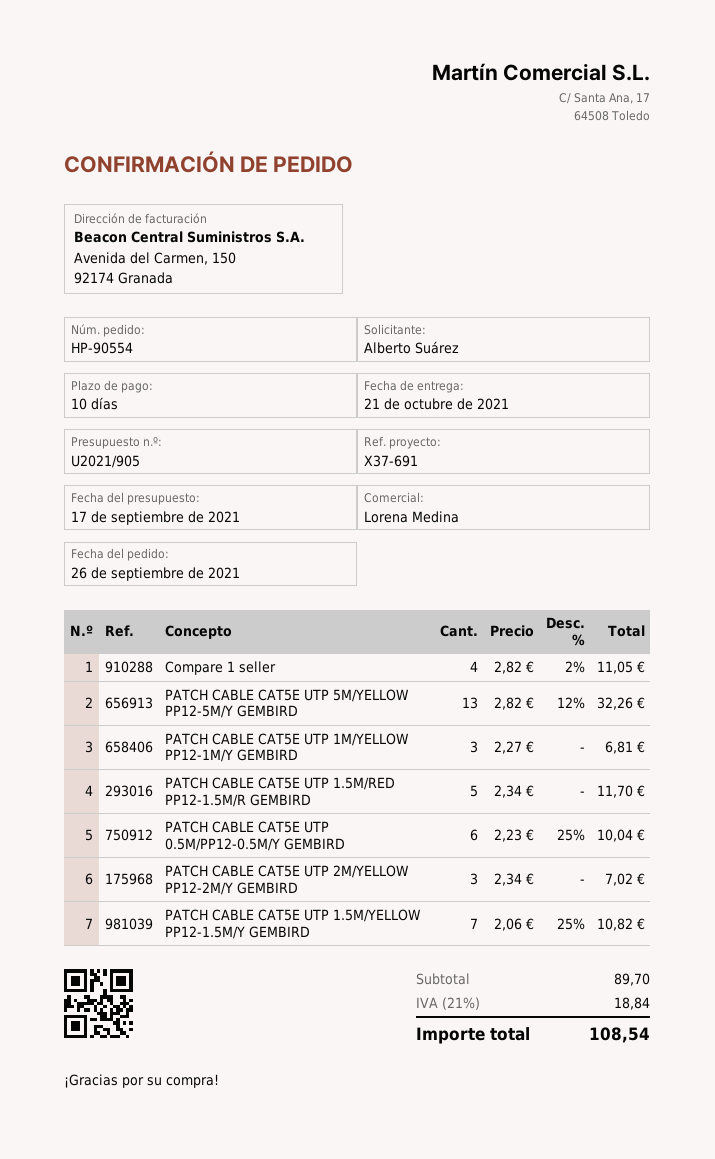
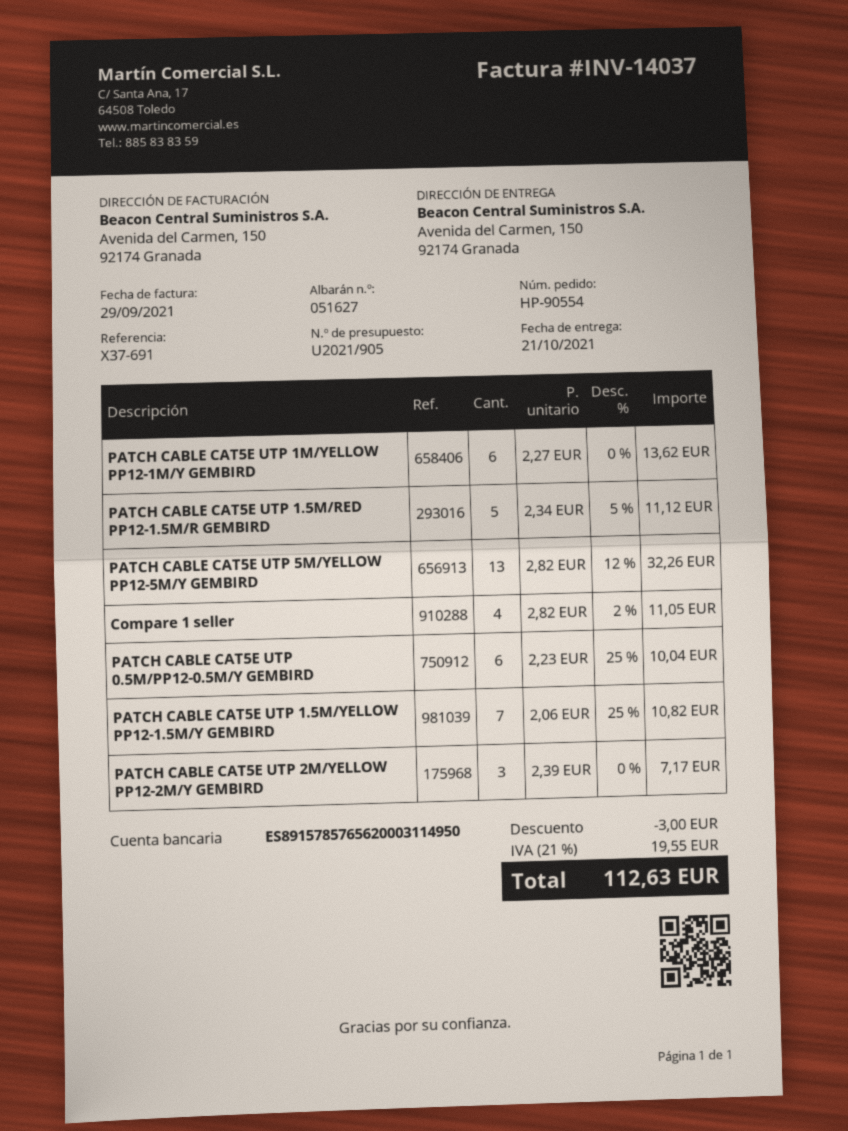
PATCH CABLE CAT5E UTP 1M/YELLOW PP12-1M/Y GEMBIRD: 3 x 2.27 = 6.81 -> 6 x 2.27 = 13.62
PATCH CABLE CAT5E UTP 1.5M/RED PP12-1.5M/R GEMBIRD: 5 x 2.34 = 11.70 -> 5 x 2.34 - 5% = 11.12
PATCH CABLE CAT5E UTP 2M/YELLOW PP12-2M/Y GEMBIRD: 3 x 2.34 = 7.02 -> 3 x 2.39 = 7.17
discount: none -> 3.00
tax: 21% = 18.84 -> 21% = 19.55
total: 108.54 -> 112.63

